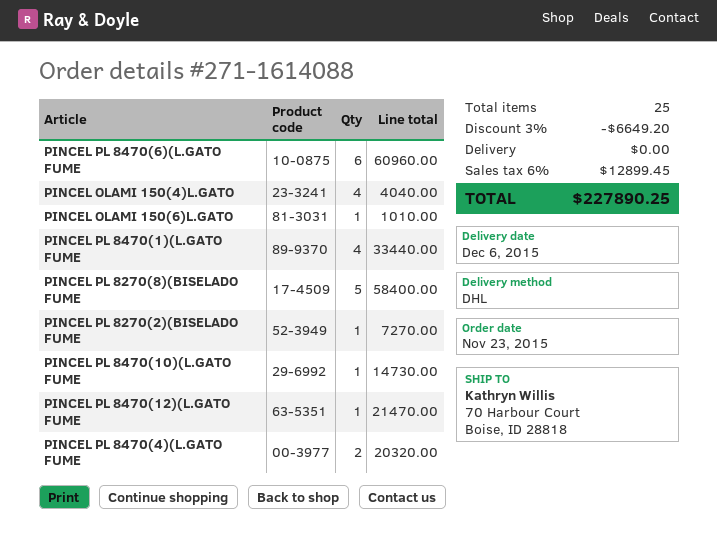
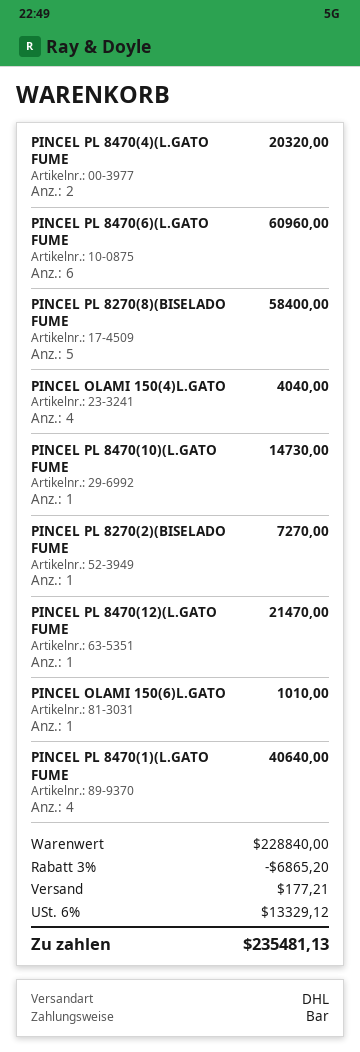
PINCEL PL 8470(1)(L.GATO FUME: 4 for 33440.00 -> 4 for 40640.00
discount: 3% = 6649.20 -> 3% = 6865.20
shipping: 0.00 -> 177.21
tax: 6% = 12899.45 -> 6% = 13329.12
total: 227890.25 -> 235481.13

